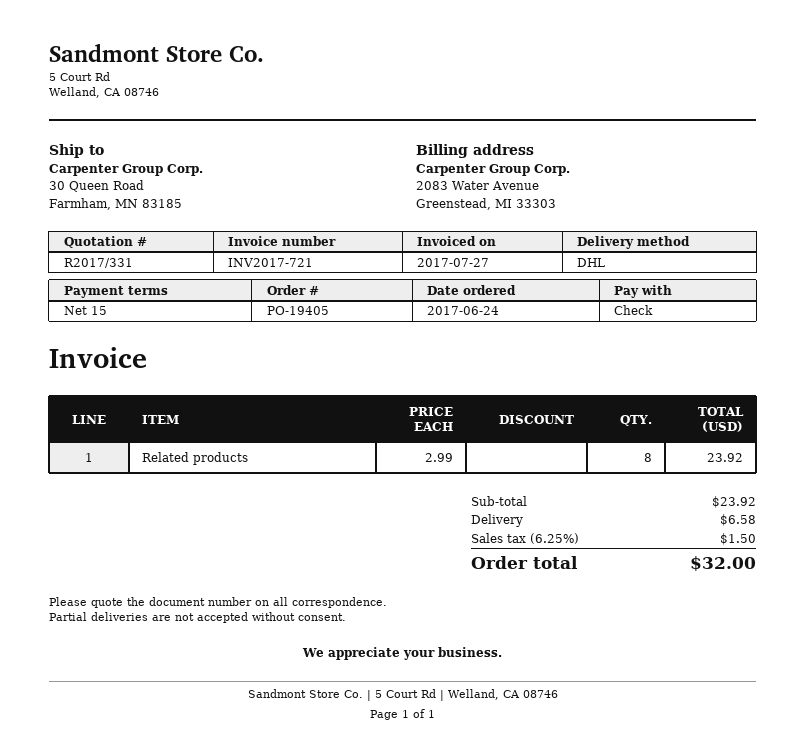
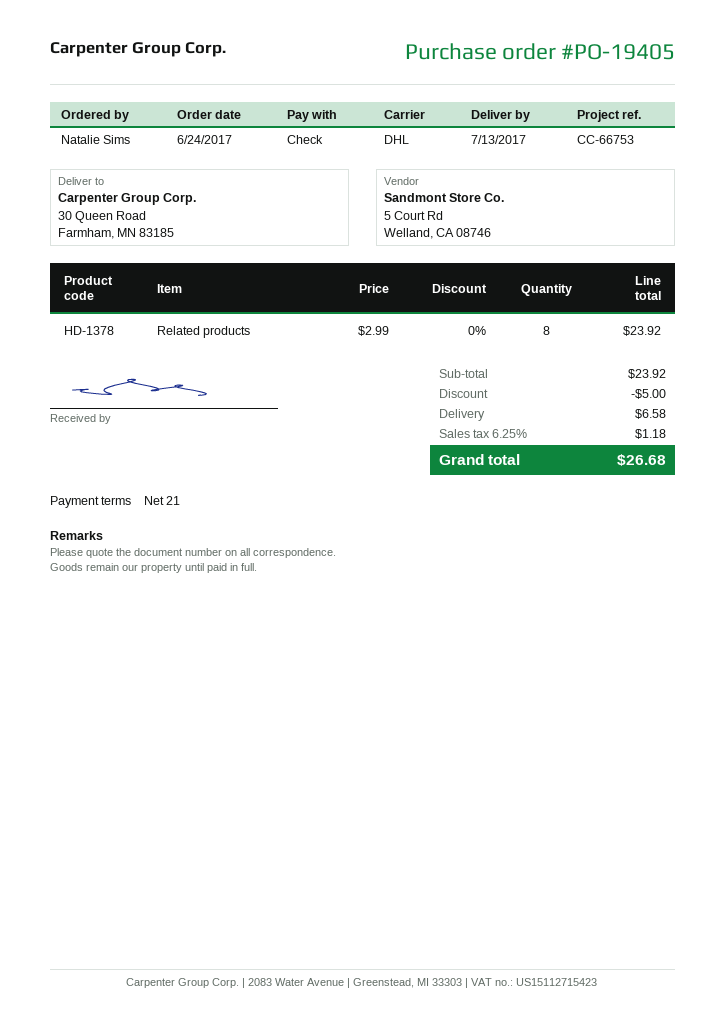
payment terms: 15 days -> 21 days
discount: none -> 5.00
tax: 6.25% = 1.50 -> 6.25% = 1.18
total: 32.00 -> 26.68

